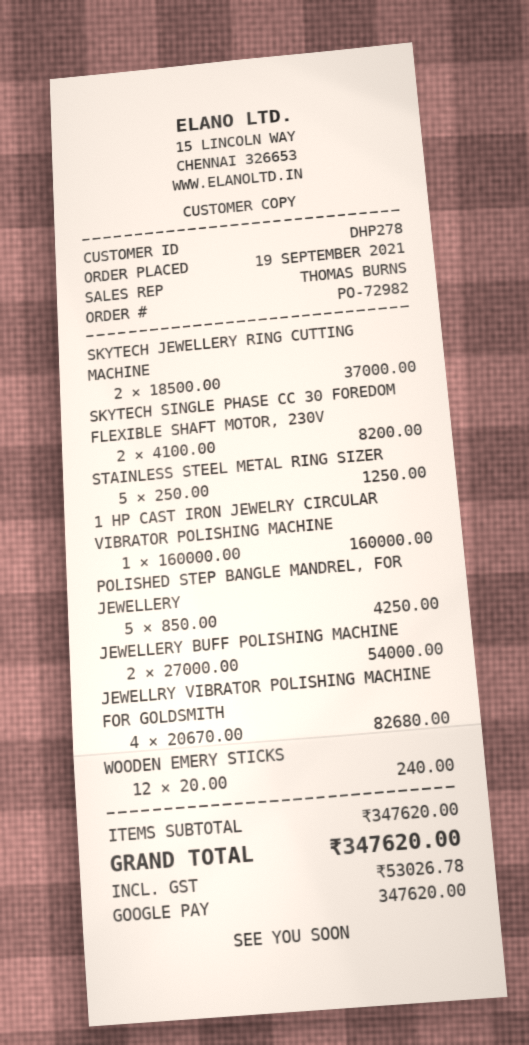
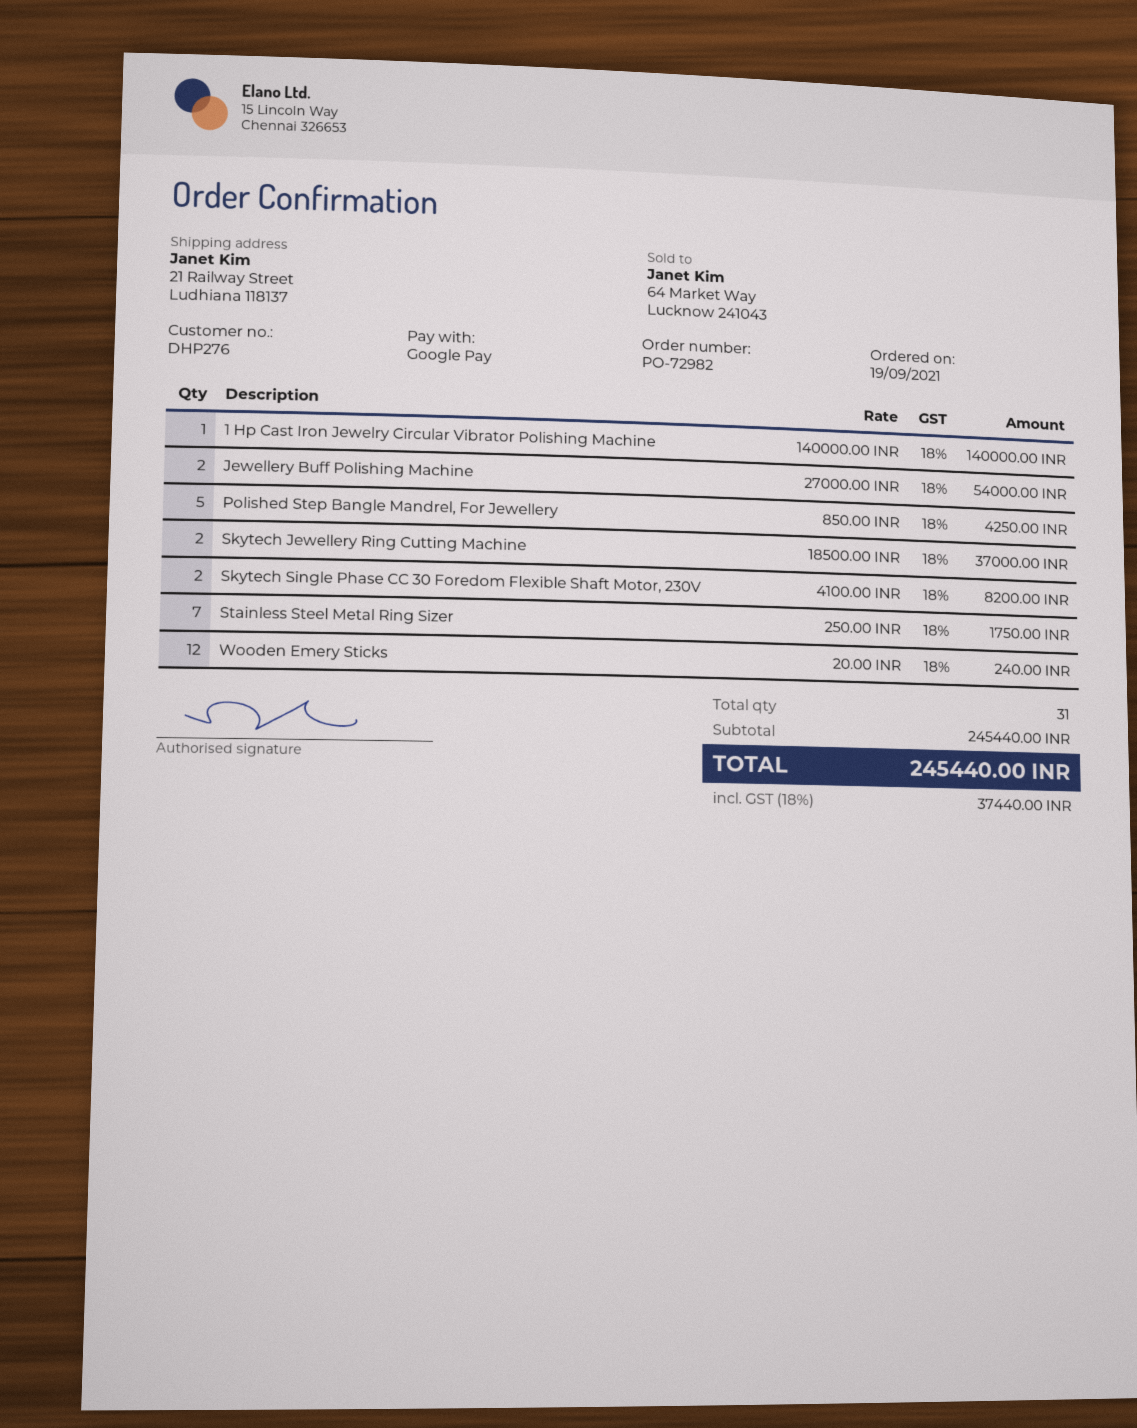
customer number: DHP278 -> DHP276
STAINLESS STEEL METAL RING SIZER: 5 x 250.00 = 1250.00 -> 7 x 250.00 = 1750.00
1 HP CAST IRON JEWELRY CIRCULAR VIBRATOR POLISHING MACHINE: 1 x 160000.00 = 160000.00 -> 1 x 140000.00 = 140000.00
JEWELLRY VIBRATOR POLISHING MACHINE FOR GOLDSMITH: 4 x 20670.00 = 82680.00 -> none
subtotal: 347620.00 -> 245440.00
tax: 53026.78 -> 37440.00
total: 347620.00 -> 245440.00

